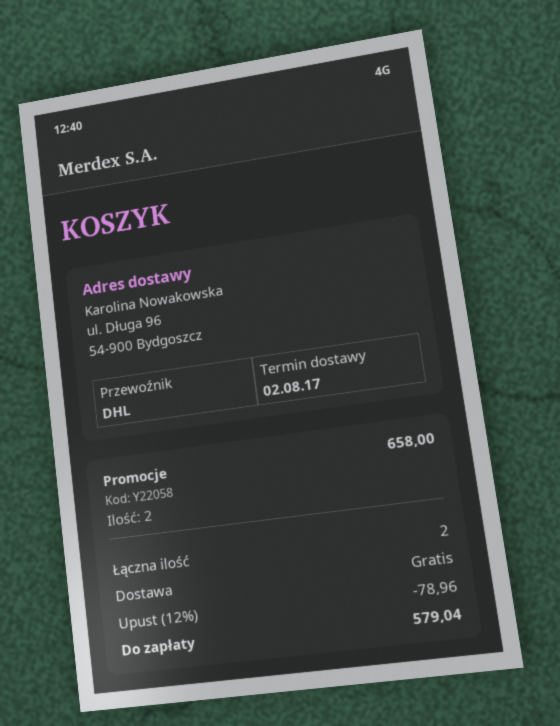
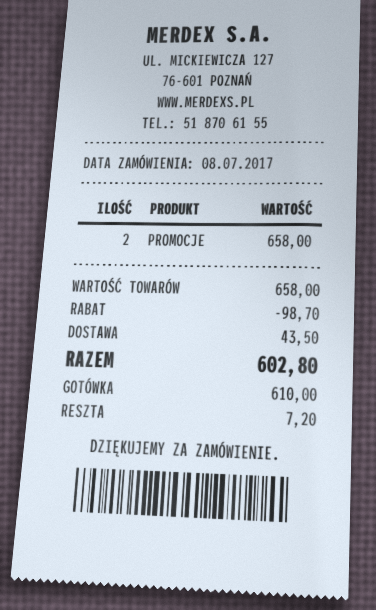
discount: 78.96 -> 98.70
shipping: 0.00 -> 43.50
total: 579.04 -> 602.80

